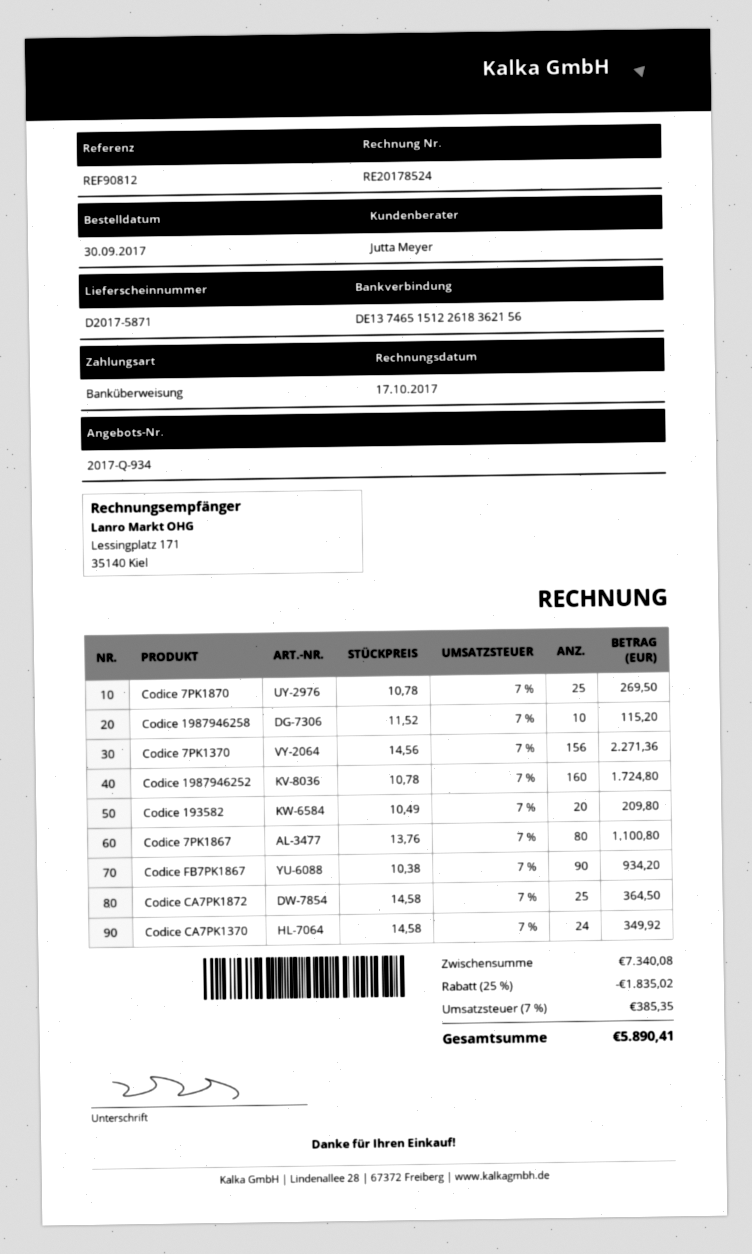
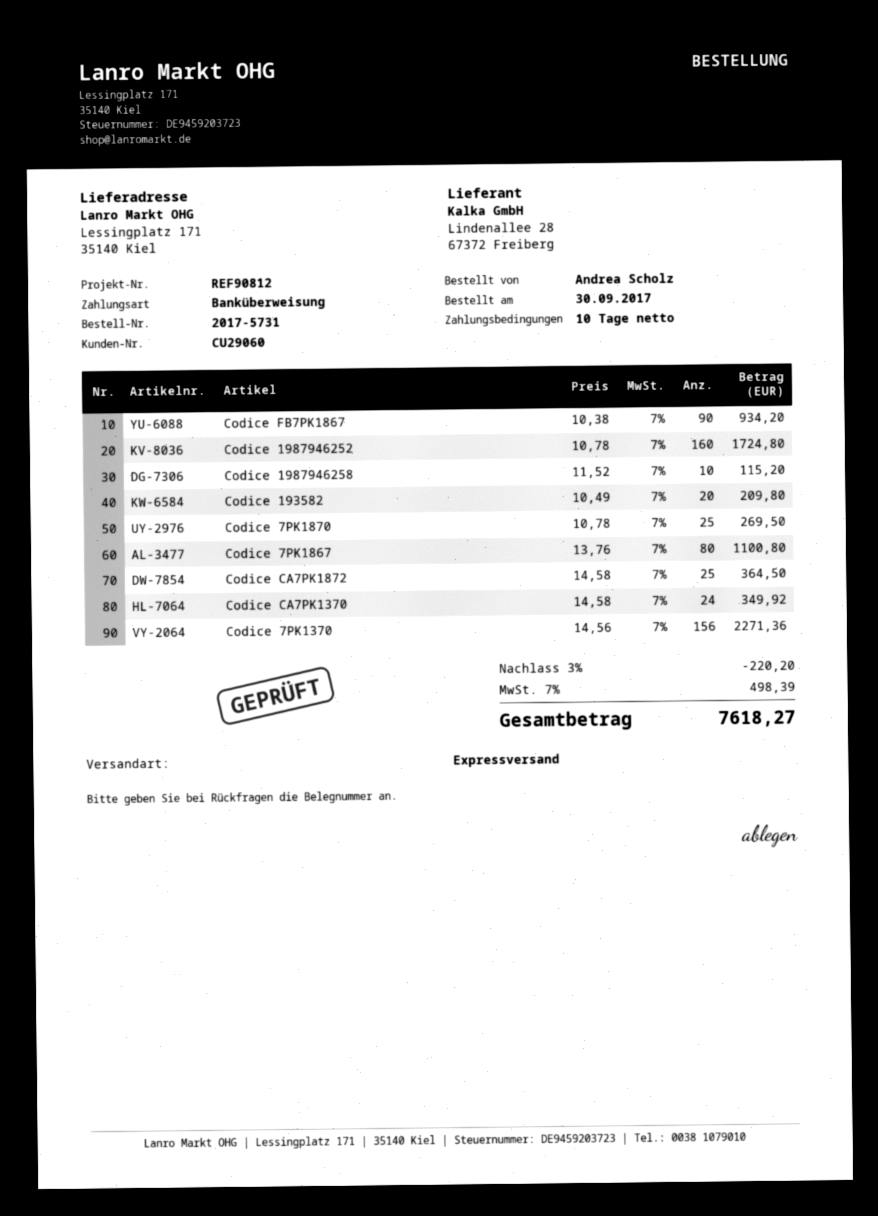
discount: 25% = 1835.02 -> 3% = 220.20
tax: 7% = 385.35 -> 7% = 498.39
total: 5890.41 -> 7618.27

